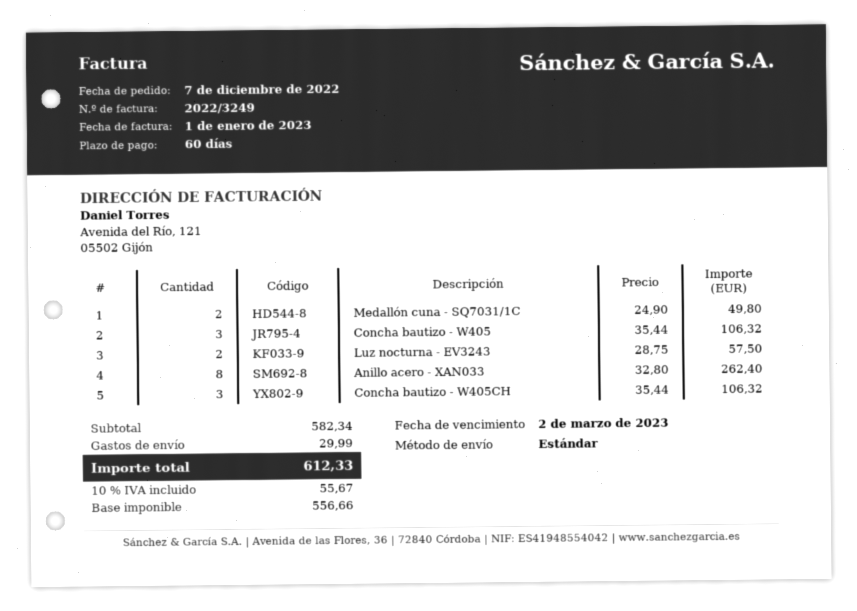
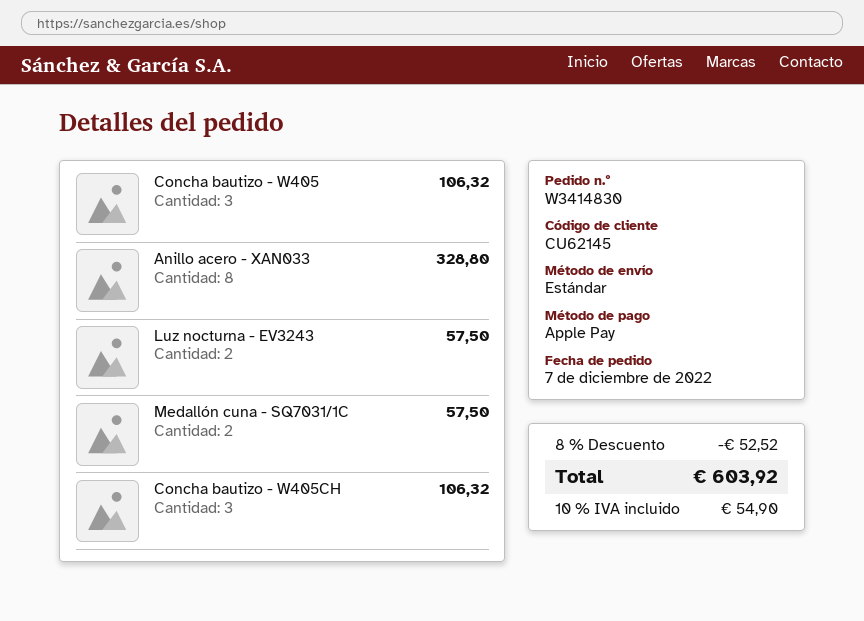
Medallón cuna - SQ7031/1C: 2 for 49.80 -> 2 for 57.50
Anillo acero - XAN033: 8 for 262.40 -> 8 for 328.80
discount: none -> 8% = 52.52
shipping: 29.99 -> none
tax: 10% = 55.67 -> 10% = 54.90
total: 612.33 -> 603.92

